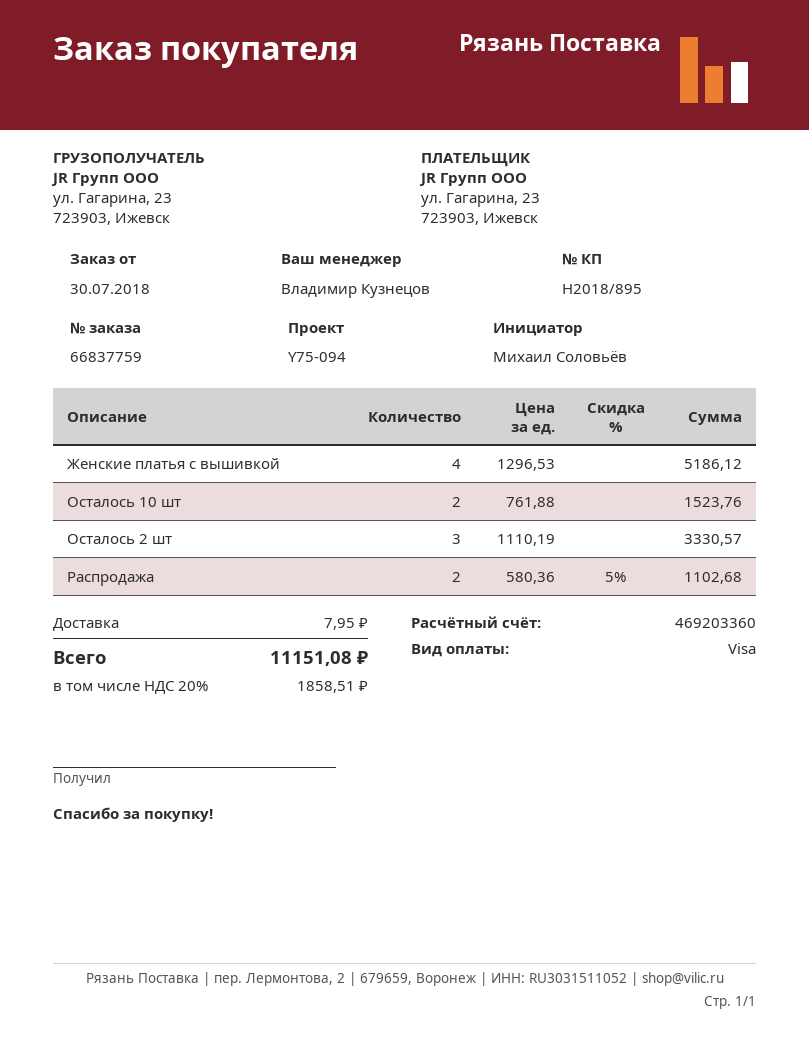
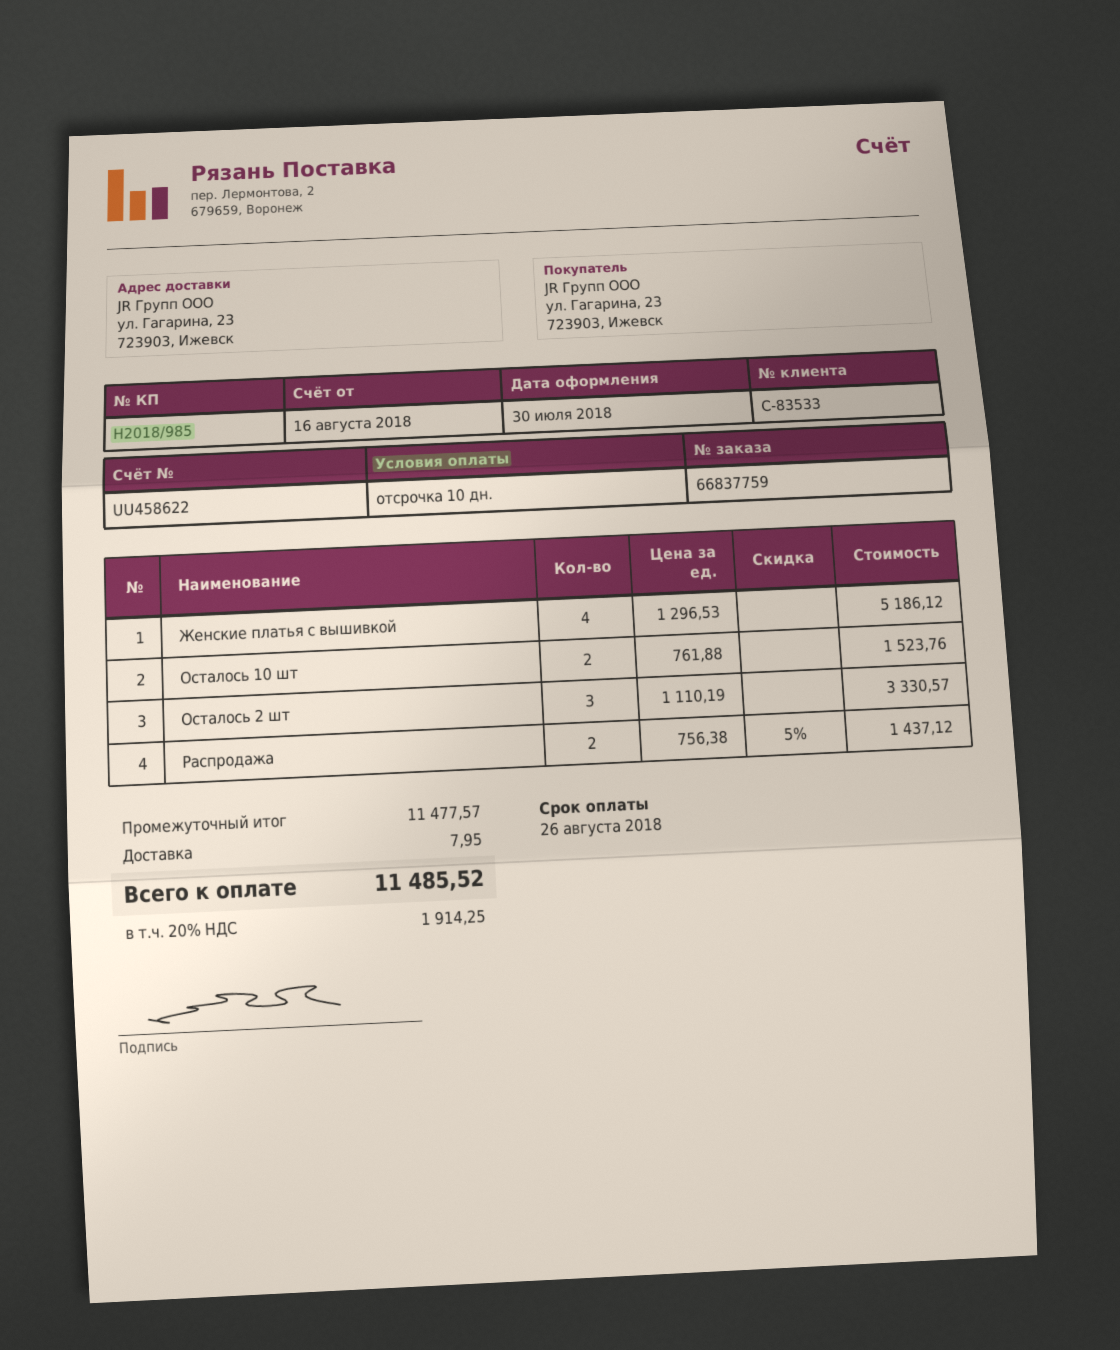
quote number: H2018/895 -> H2018/985
Распродажа: 2 x 580.36 - 5% = 1102.68 -> 2 x 756.38 - 5% = 1437.12
tax: 20% = 1858.51 -> 20% = 1914.25
total: 11151.08 -> 11485.52

